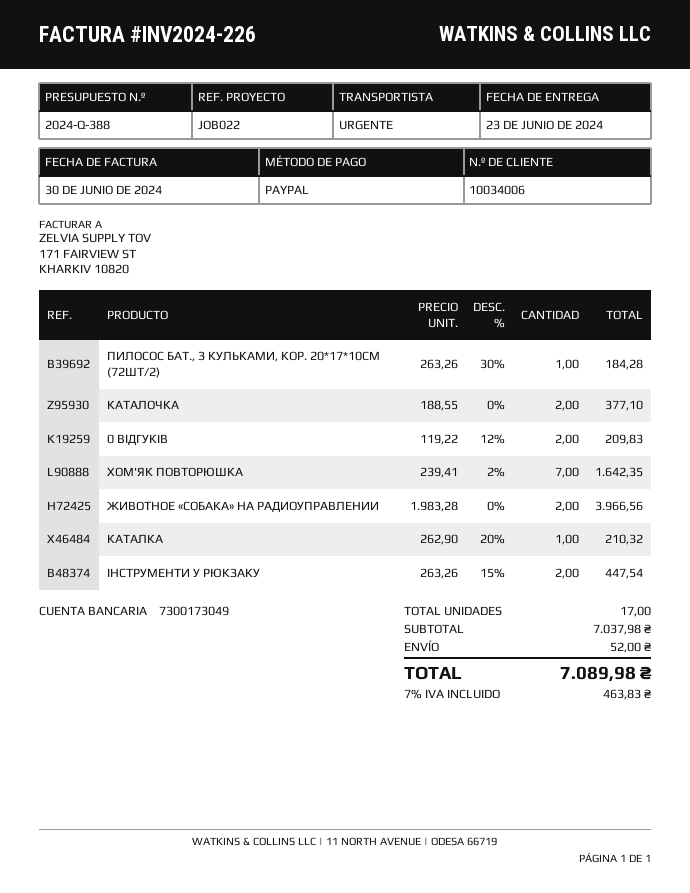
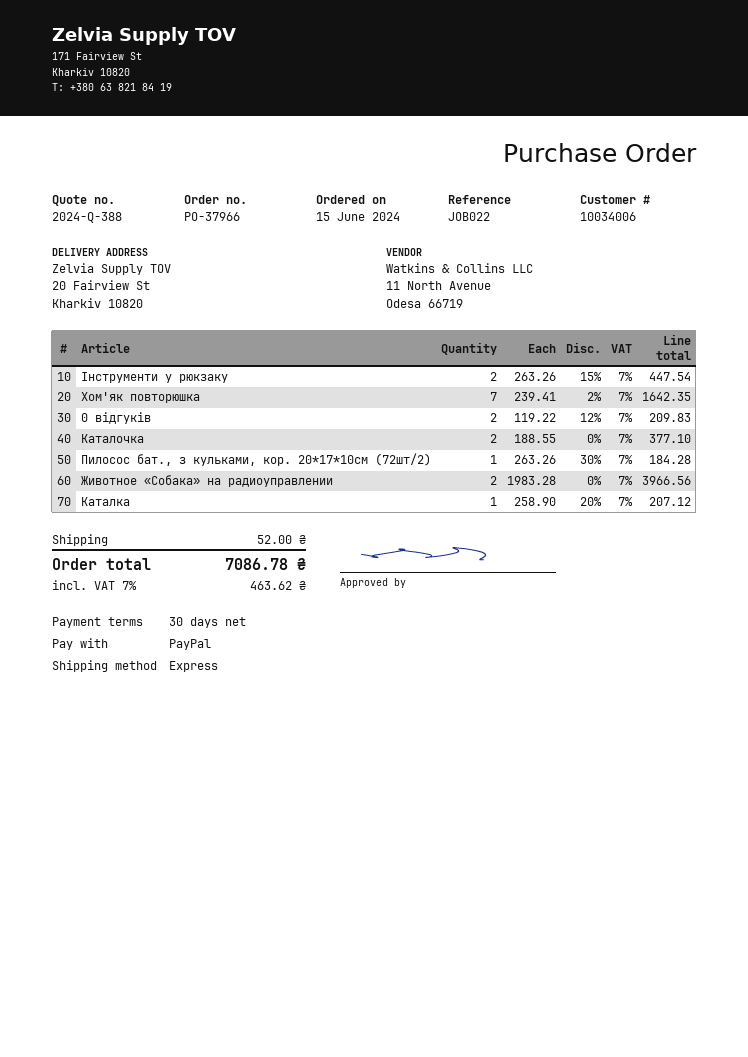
КАТАЛКА: 1 x 262.90 - 20% = 210.32 -> 1 x 258.90 - 20% = 207.12
tax: 7% = 463.83 -> 7% = 463.62
total: 7089.98 -> 7086.78

